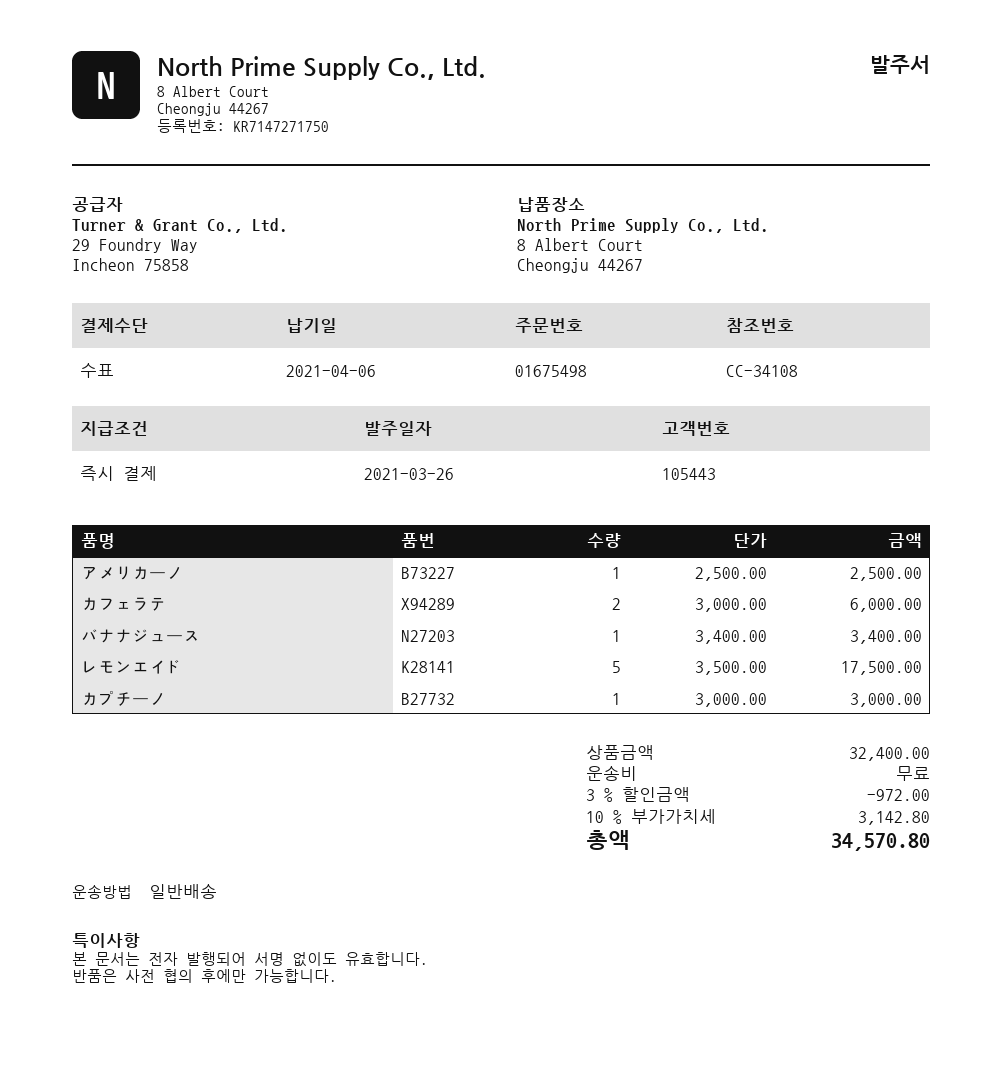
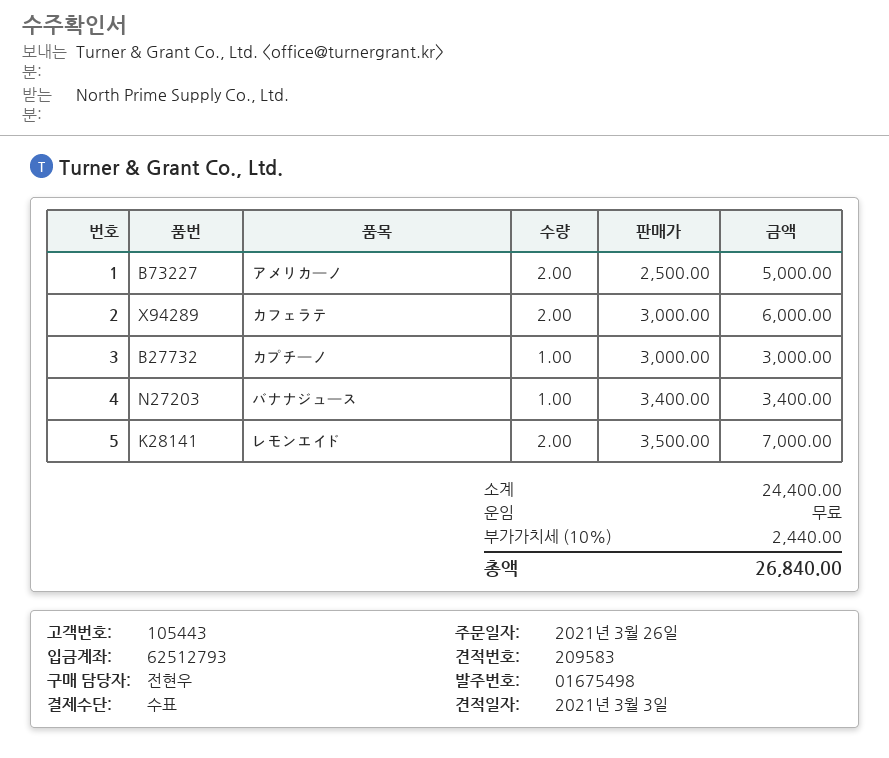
アメリカーノ: 1 x 2500.00 = 2500.00 -> 2 x 2500.00 = 5000.00
レモンエイド: 5 x 3500.00 = 17500.00 -> 2 x 3500.00 = 7000.00
subtotal: 32400.00 -> 24400.00
discount: 3% = 972.00 -> none
tax: 10% = 3142.80 -> 10% = 2440.00
total: 34570.80 -> 26840.00

